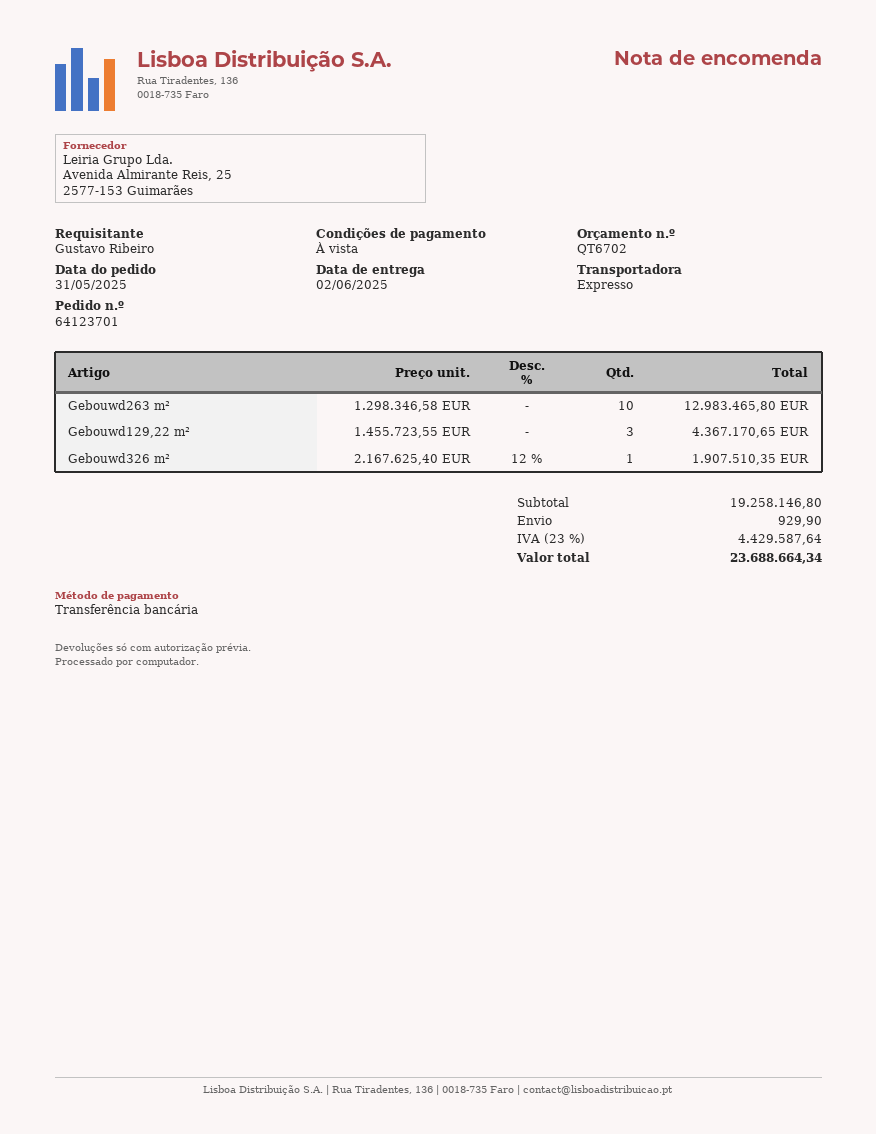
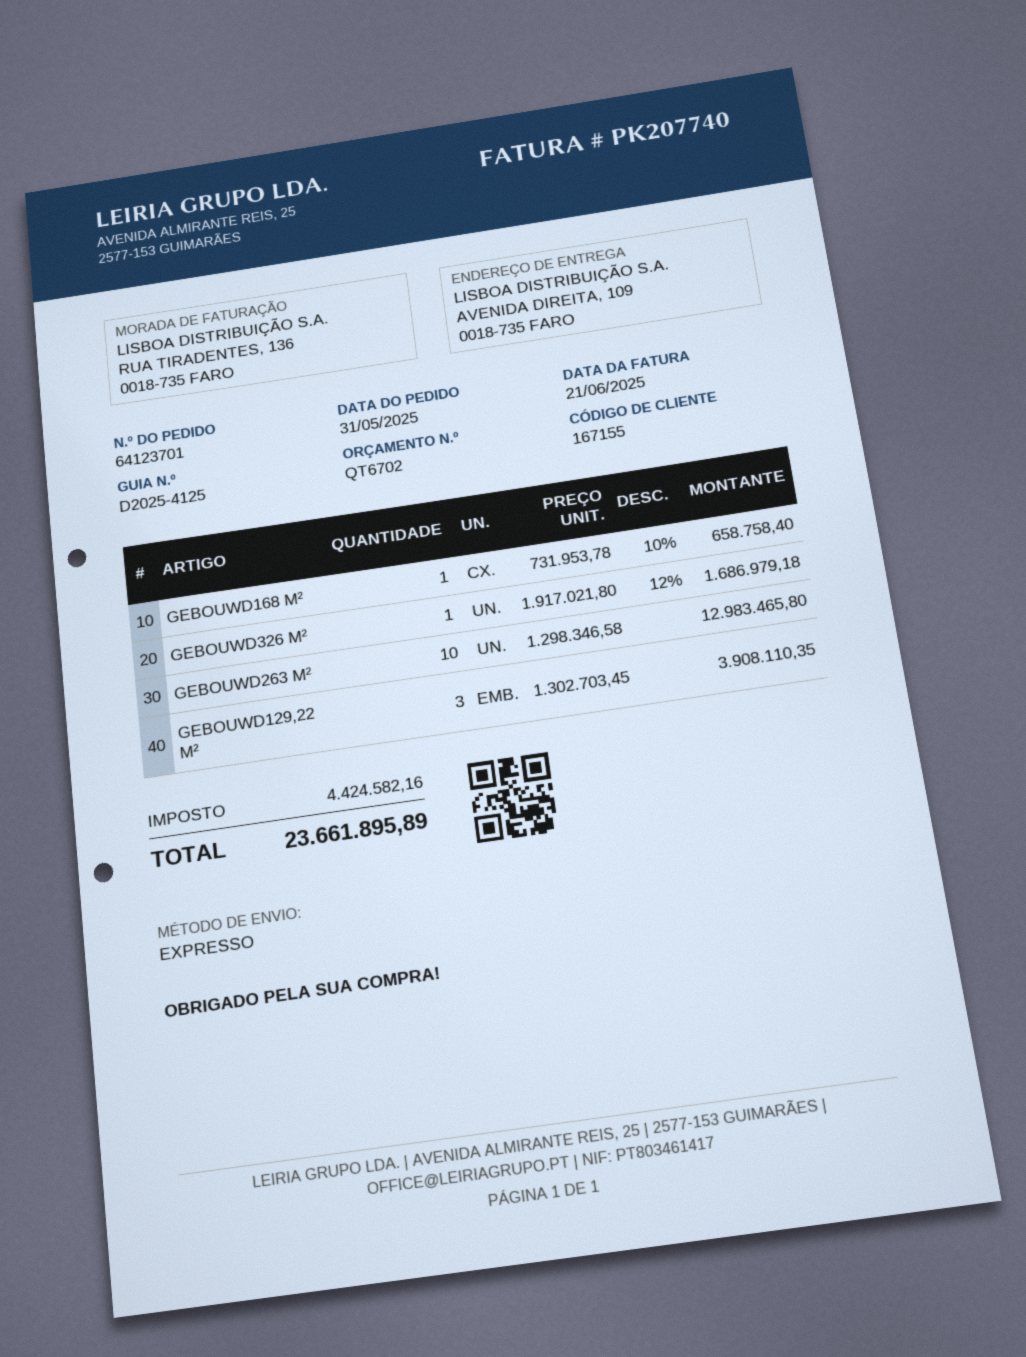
Gebouwd129,22 m²: 3 x 1455723.55 = 4367170.65 -> 3 x 1302703.45 = 3908110.35
Gebouwd326 m²: 1 x 2167625.40 - 12% = 1907510.35 -> 1 x 1917021.80 - 12% = 1686979.18
GEBOUWD168 M²: none -> 1 x 731953.78 - 10% = 658758.40
shipping: 929.90 -> none
tax: 4429587.64 -> 4424582.16
total: 23688664.34 -> 23661895.89

